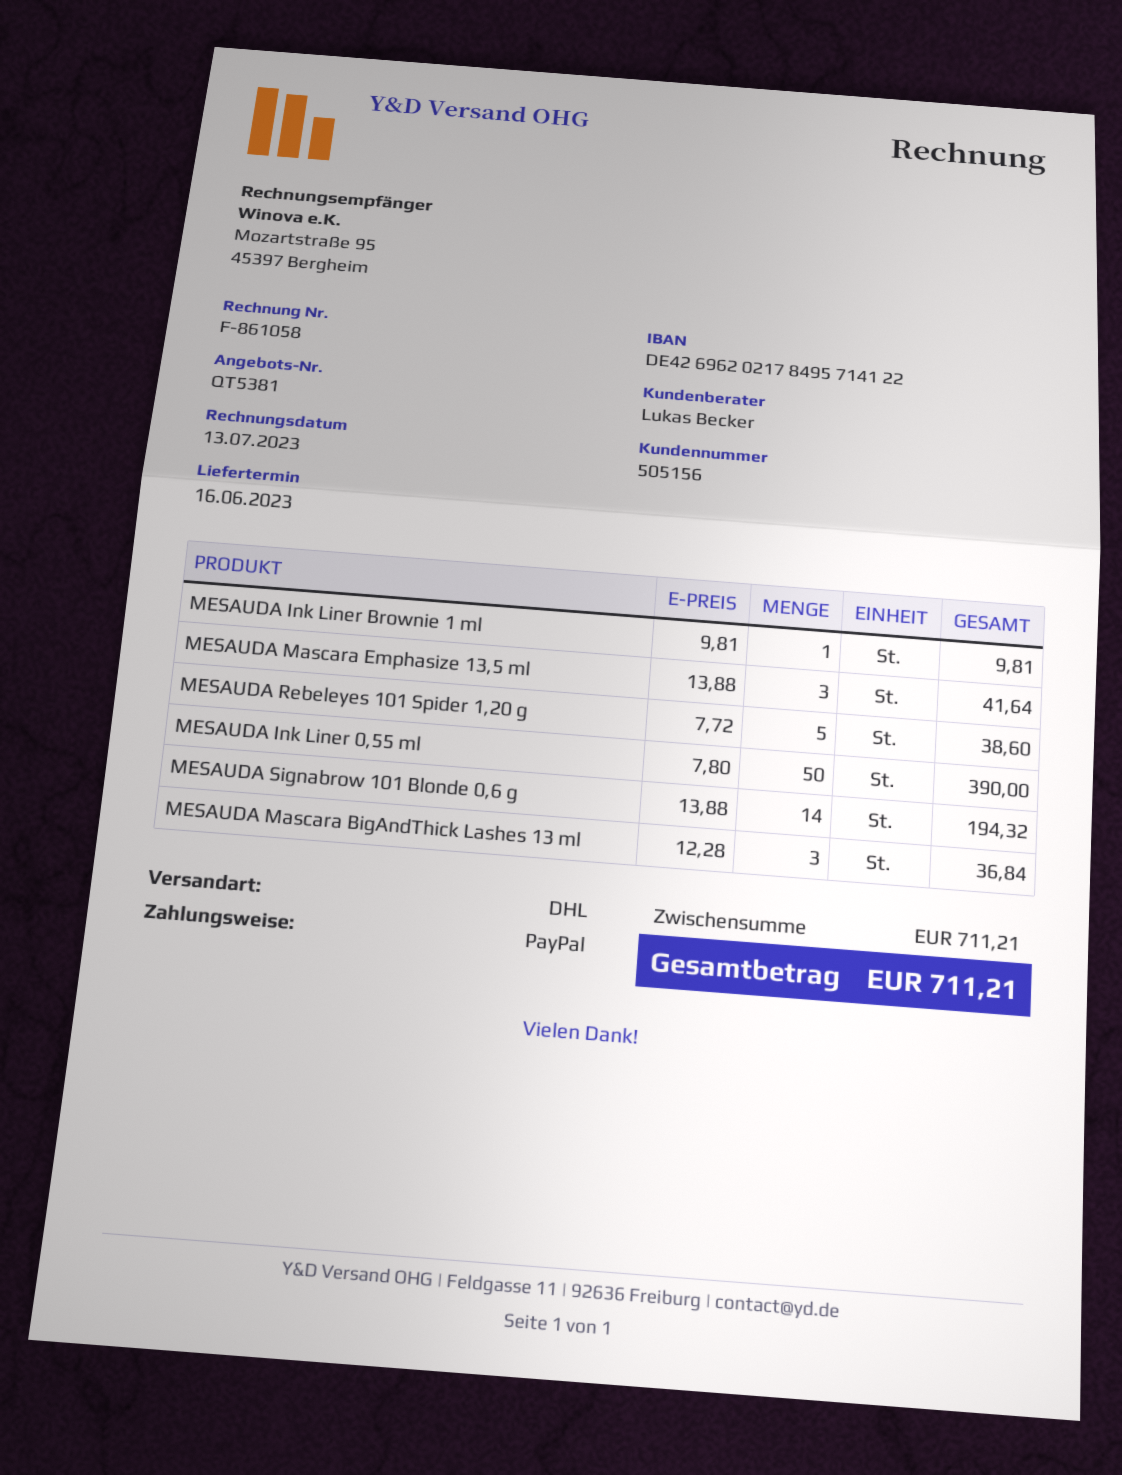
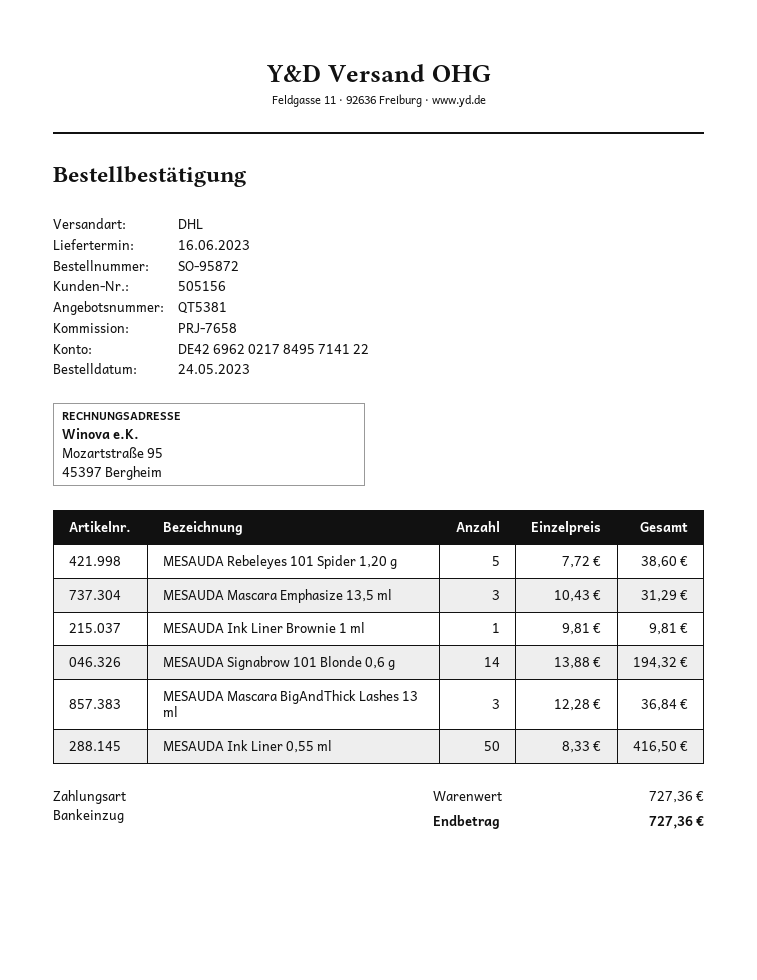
payment method: PayPal -> direct debit
MESAUDA Mascara Emphasize 13,5 ml: 3 x 13.88 = 41.64 -> 3 x 10.43 = 31.29
MESAUDA Ink Liner 0,55 ml: 50 x 7.80 = 390.00 -> 50 x 8.33 = 416.50
subtotal: 711.21 -> 727.36
total: 711.21 -> 727.36

